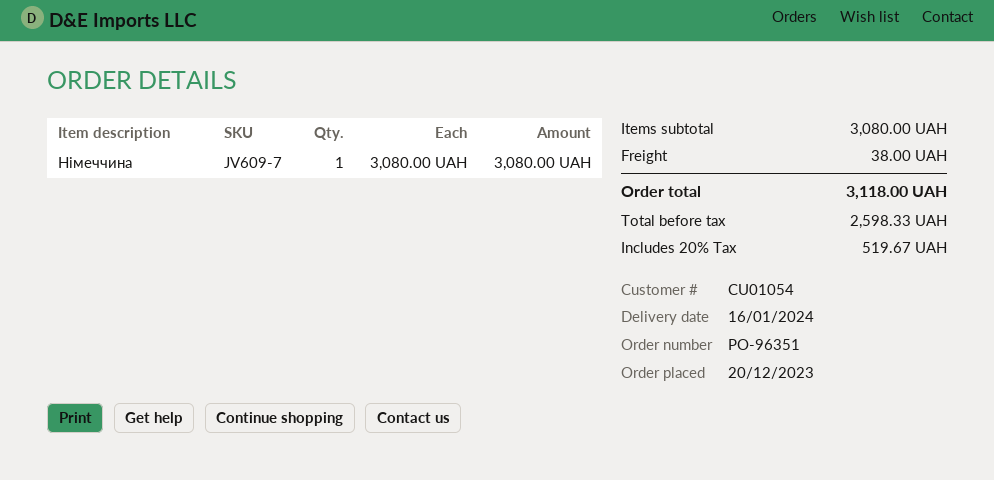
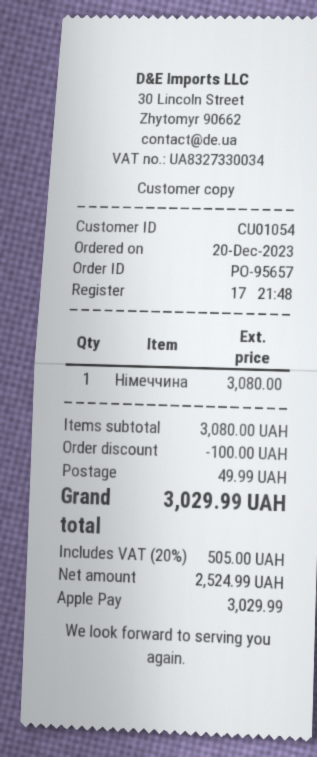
order number: PO-96351 -> PO-95657
discount: none -> 100.00
shipping: 38.00 -> 49.99
net: 2598.33 -> 2524.99
tax: 20% = 519.67 -> 20% = 505.00
total: 3118.00 -> 3029.99

